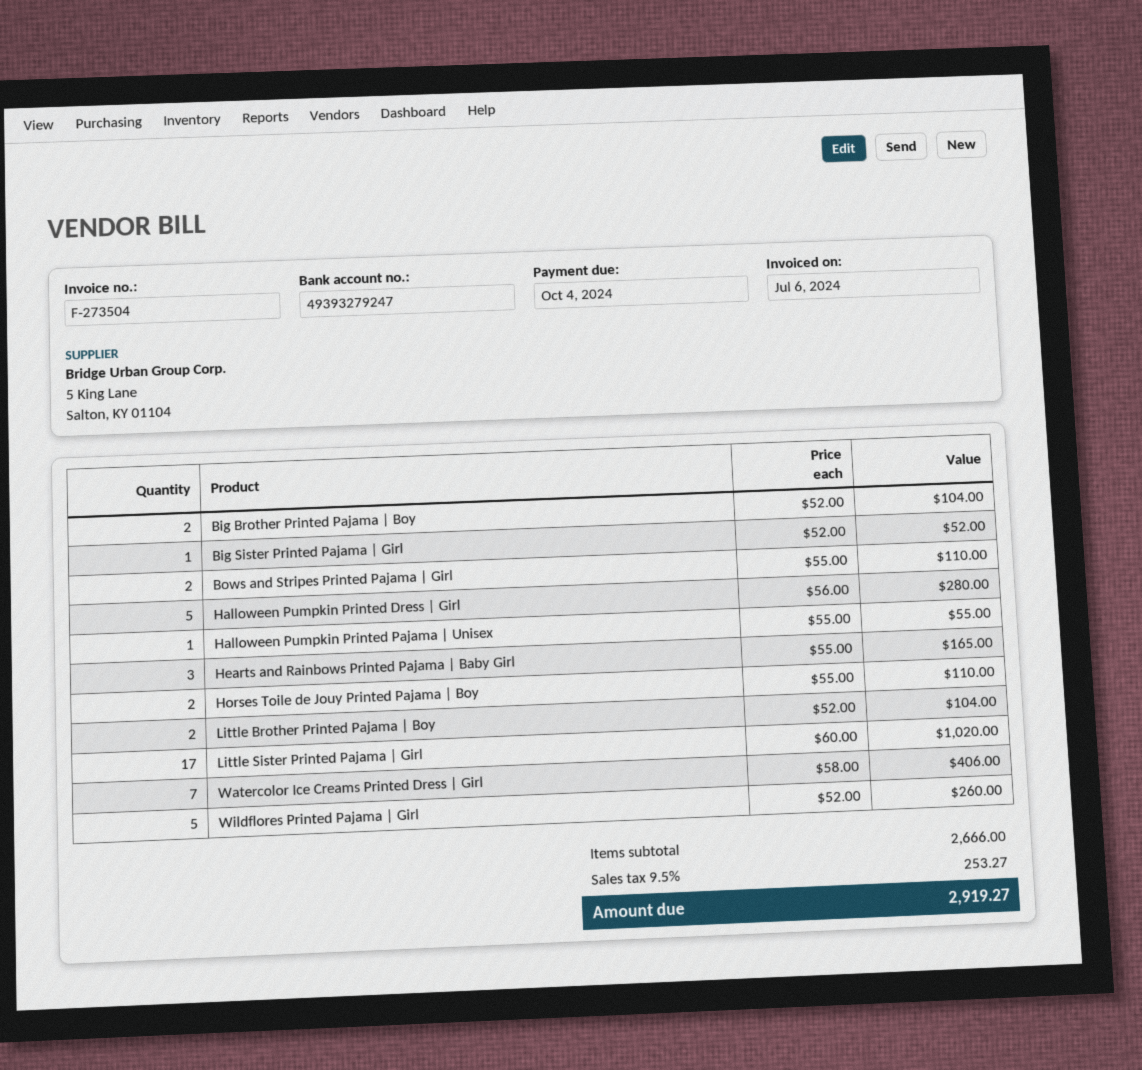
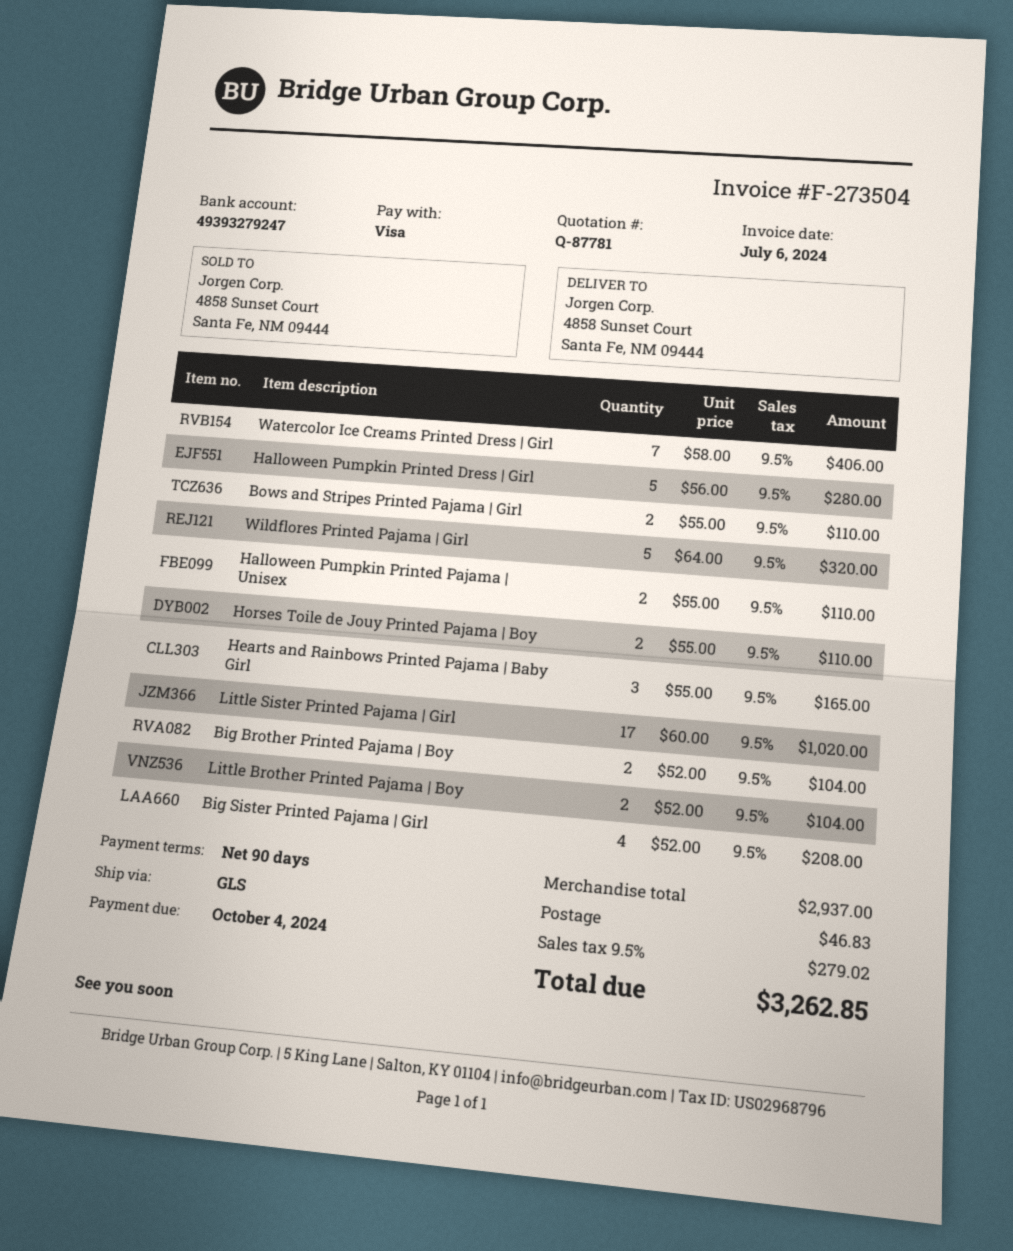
Big Sister Printed Pajama | Girl: 1 x 52.00 = 52.00 -> 4 x 52.00 = 208.00
Halloween Pumpkin Printed Pajama | Unisex: 1 x 55.00 = 55.00 -> 2 x 55.00 = 110.00
Wildflores Printed Pajama | Girl: 5 x 52.00 = 260.00 -> 5 x 64.00 = 320.00
subtotal: 2666.00 -> 2937.00
shipping: none -> 46.83
tax: 9.5% = 253.27 -> 9.5% = 279.02
total: 2919.27 -> 3262.85

